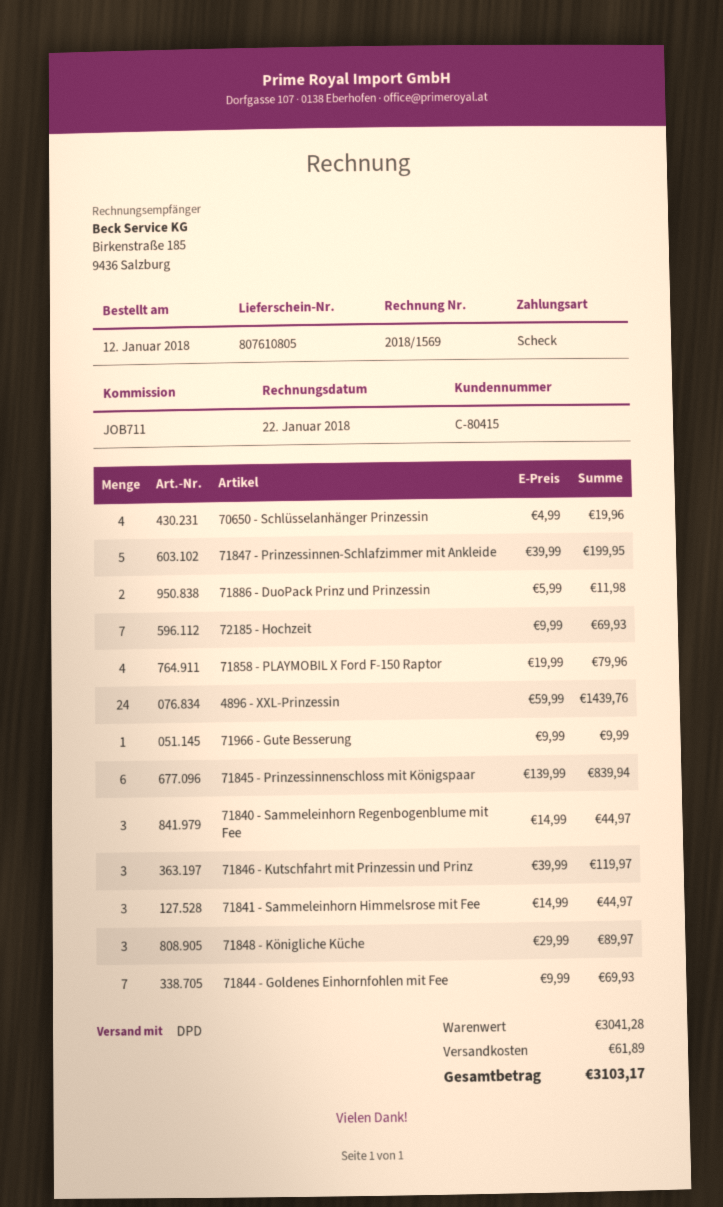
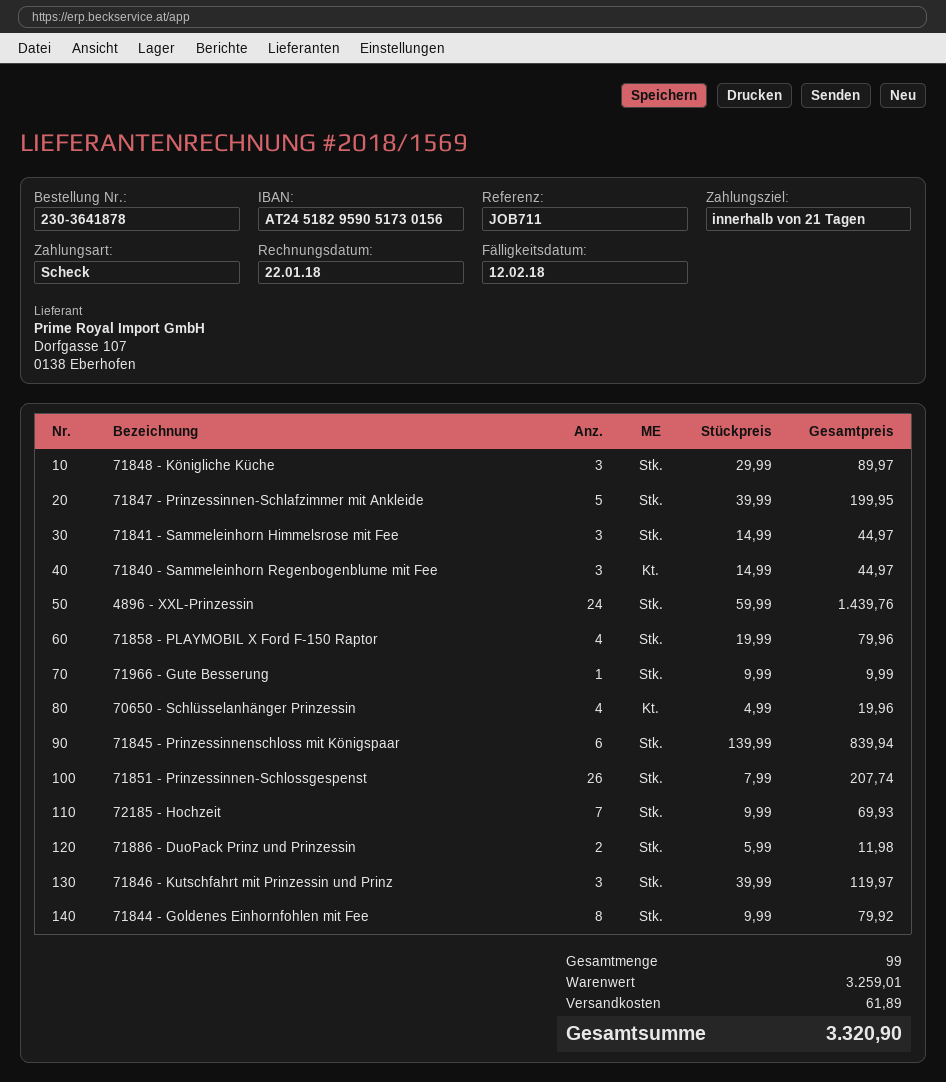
71844 - Goldenes Einhornfohlen mit Fee: 7 x 9.99 = 69.93 -> 8 x 9.99 = 79.92
71851 - Prinzessinnen-Schlossgespenst: none -> 26 x 7.99 = 207.74
subtotal: 3041.28 -> 3259.01
total: 3103.17 -> 3320.90

